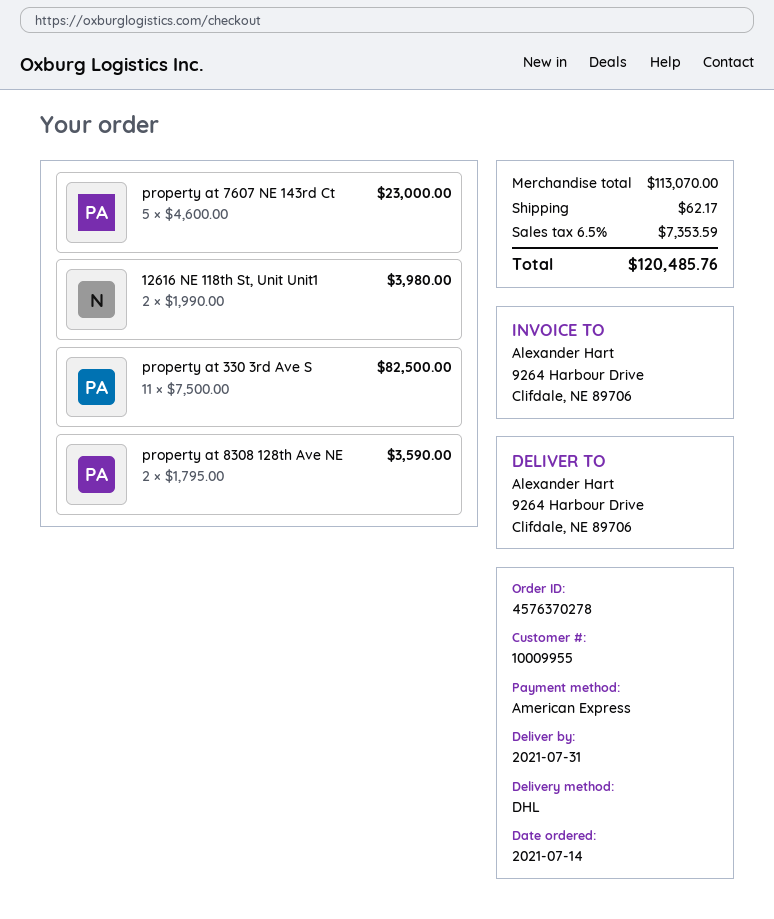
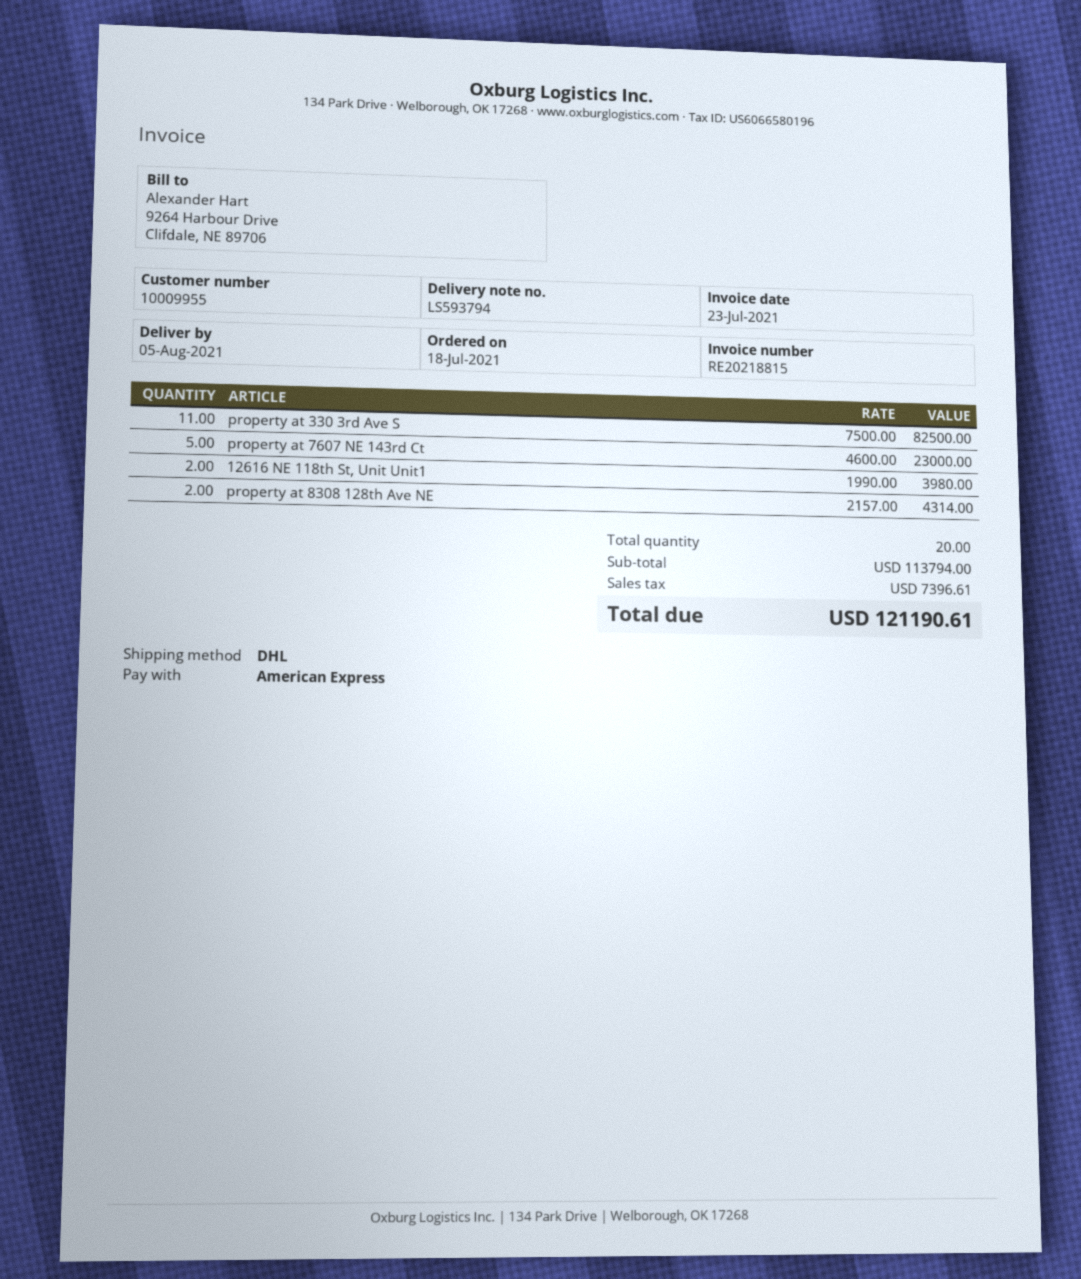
order date: 2021-07-14 -> 2021-07-18
delivery date: 2021-07-31 -> 2021-08-05
property at 8308 128th Ave NE: 2 x 1795.00 = 3590.00 -> 2 x 2157.00 = 4314.00
subtotal: 113070.00 -> 113794.00
shipping: 62.17 -> none
tax: 7353.59 -> 7396.61
total: 120485.76 -> 121190.61

